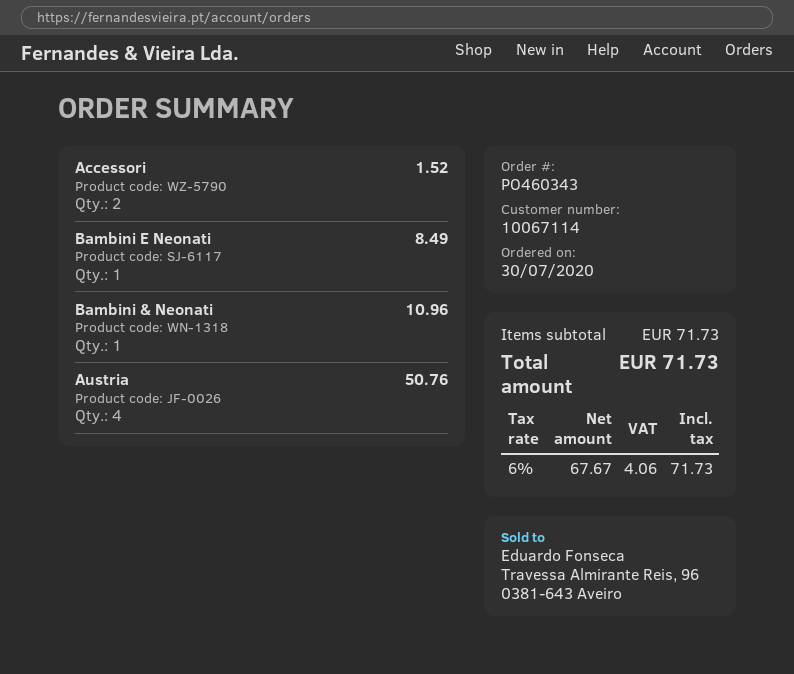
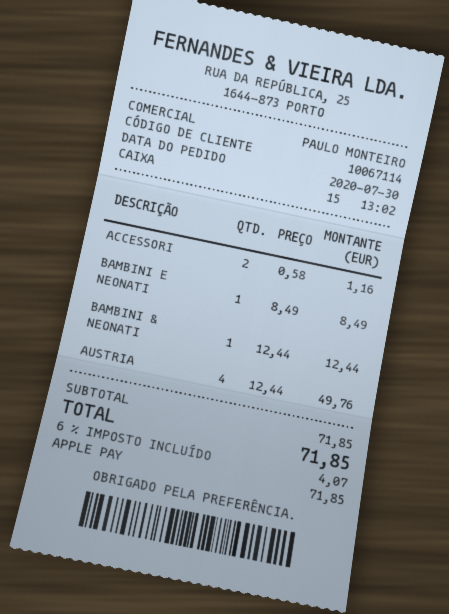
Accessori: 2 for 1.52 -> 2 for 1.16
Bambini & Neonati: 1 for 10.96 -> 1 for 12.44
Austria: 4 for 50.76 -> 4 for 49.76
subtotal: 71.73 -> 71.85
tax: 6% = 4.06 -> 6% = 4.07
total: 71.73 -> 71.85

